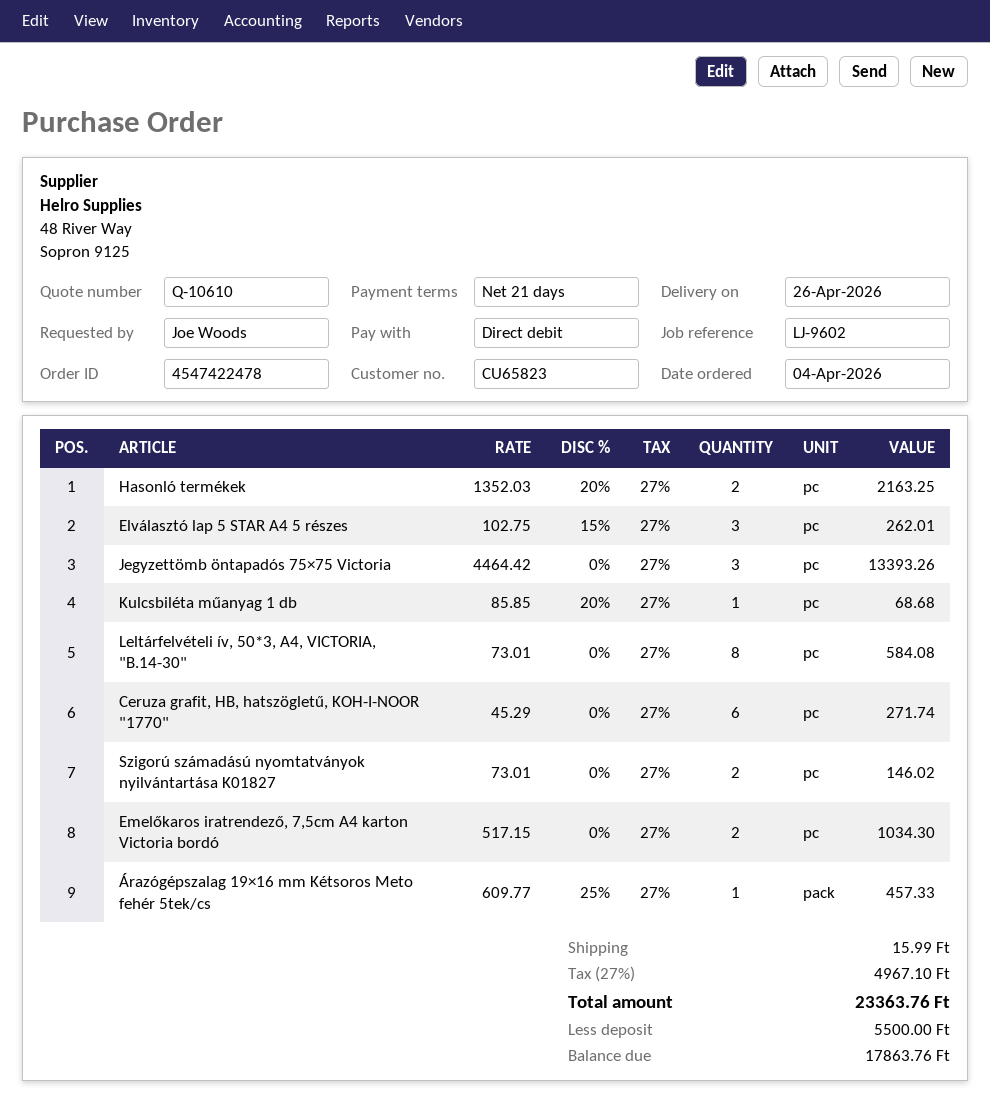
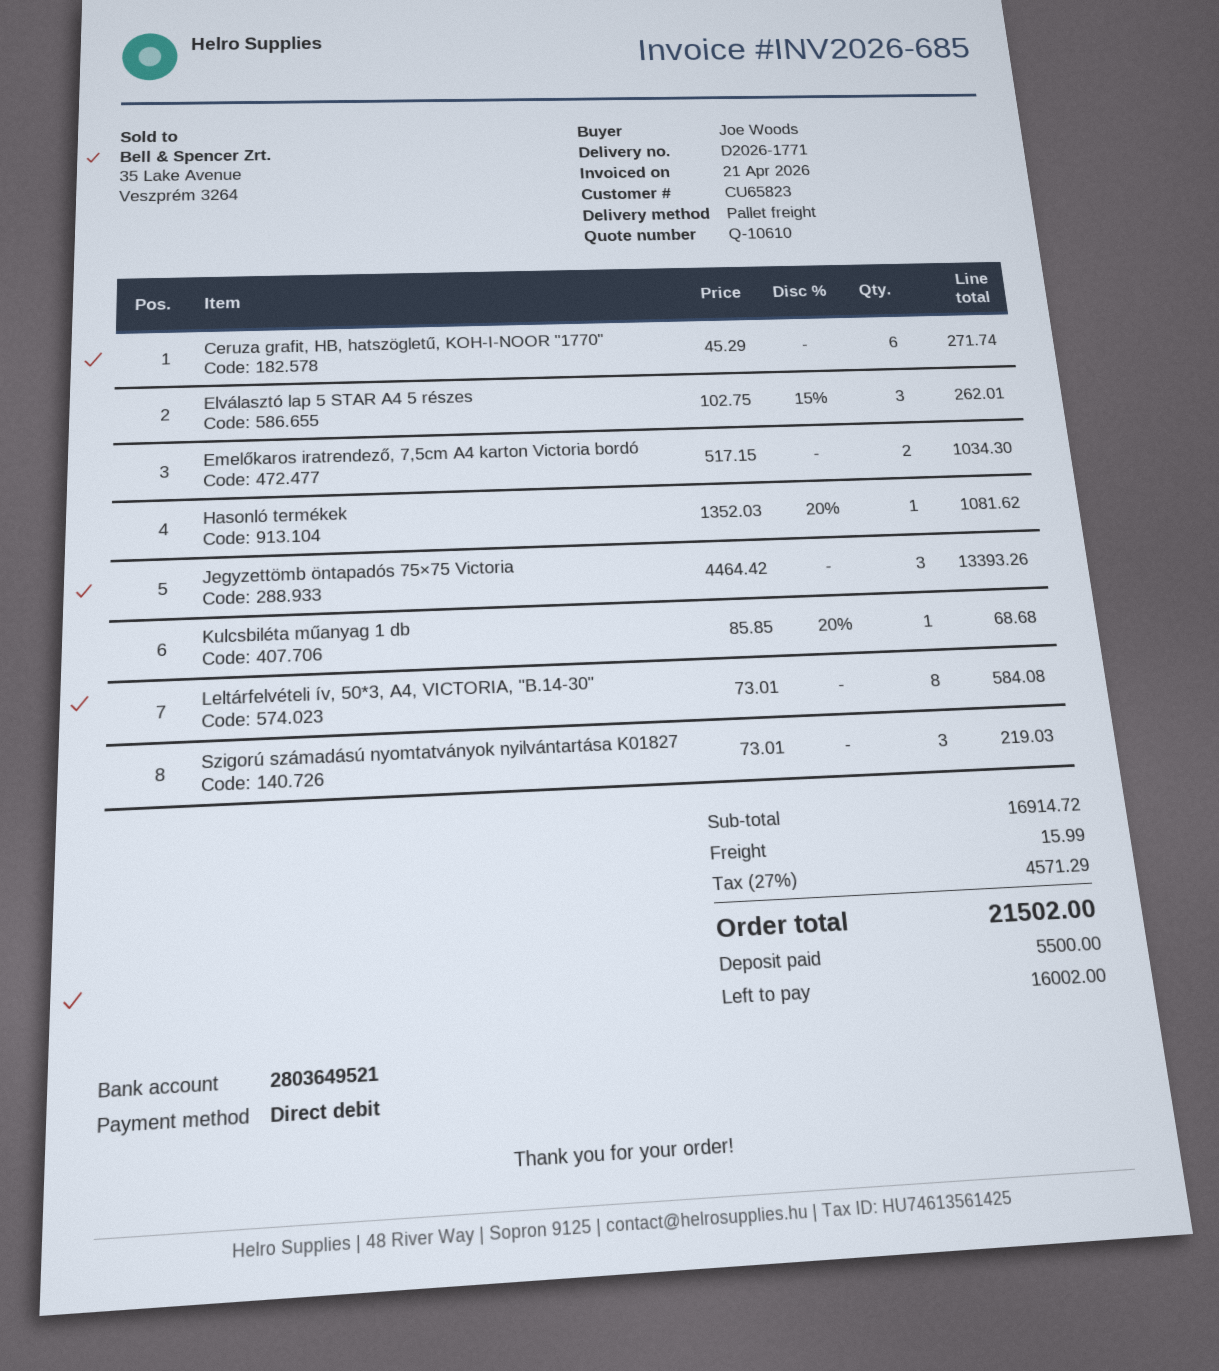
Hasonló termékek: 2 x 1352.03 - 20% = 2163.25 -> 1 x 1352.03 - 20% = 1081.62
Szigorú számadású nyomtatványok nyilvántartása K01827: 2 x 73.01 = 146.02 -> 3 x 73.01 = 219.03
Árazógépszalag 19×16 mm Kétsoros Meto fehér 5tek/cs: 1 x 609.77 - 25% = 457.33 -> none
tax: 27% = 4967.10 -> 27% = 4571.29
total: 23363.76 -> 21502.00
balance: 17863.76 -> 16002.00

